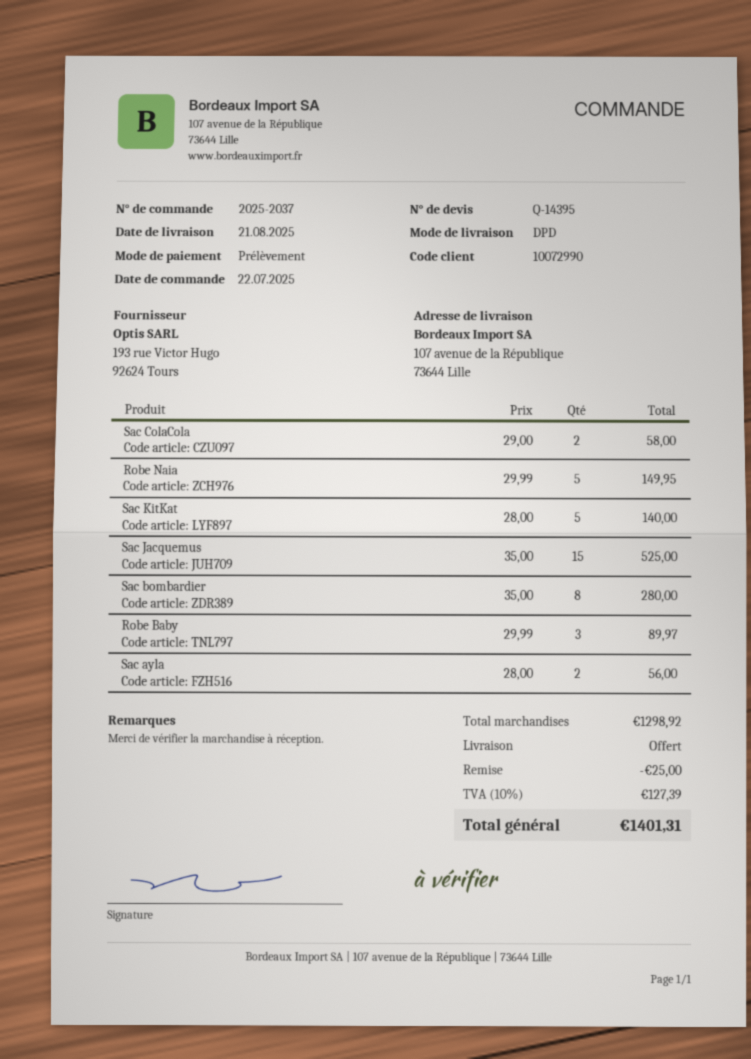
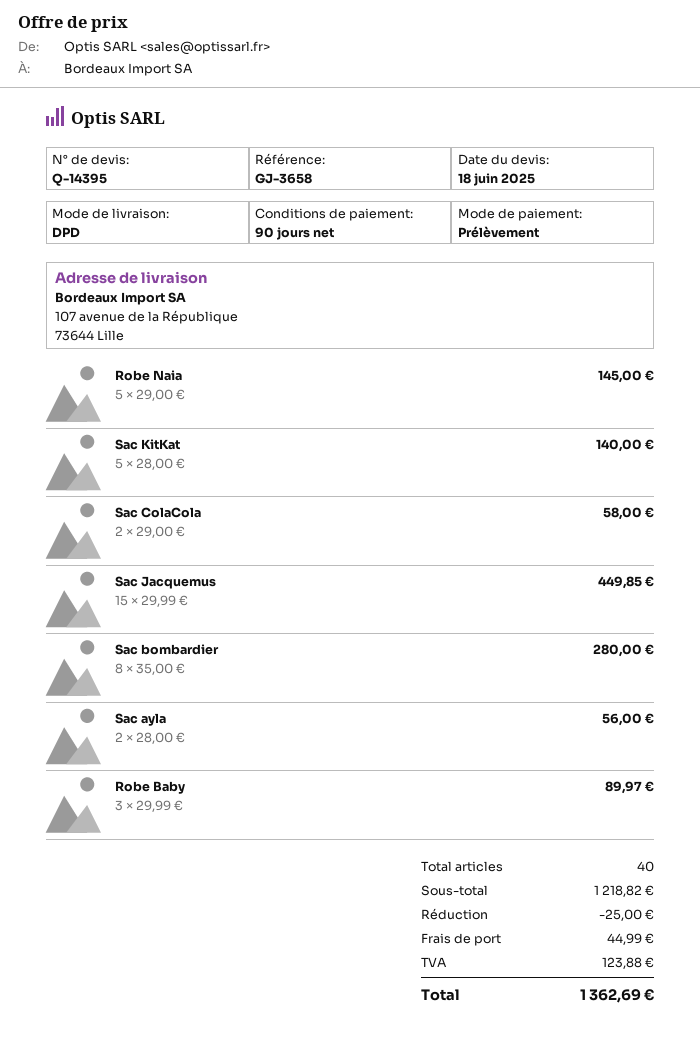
Robe Naia: 5 x 29.99 = 149.95 -> 5 x 29.00 = 145.00
Sac Jacquemus: 15 x 35.00 = 525.00 -> 15 x 29.99 = 449.85
subtotal: 1298.92 -> 1218.82
shipping: 0.00 -> 44.99
tax: 127.39 -> 123.88
total: 1401.31 -> 1362.69

